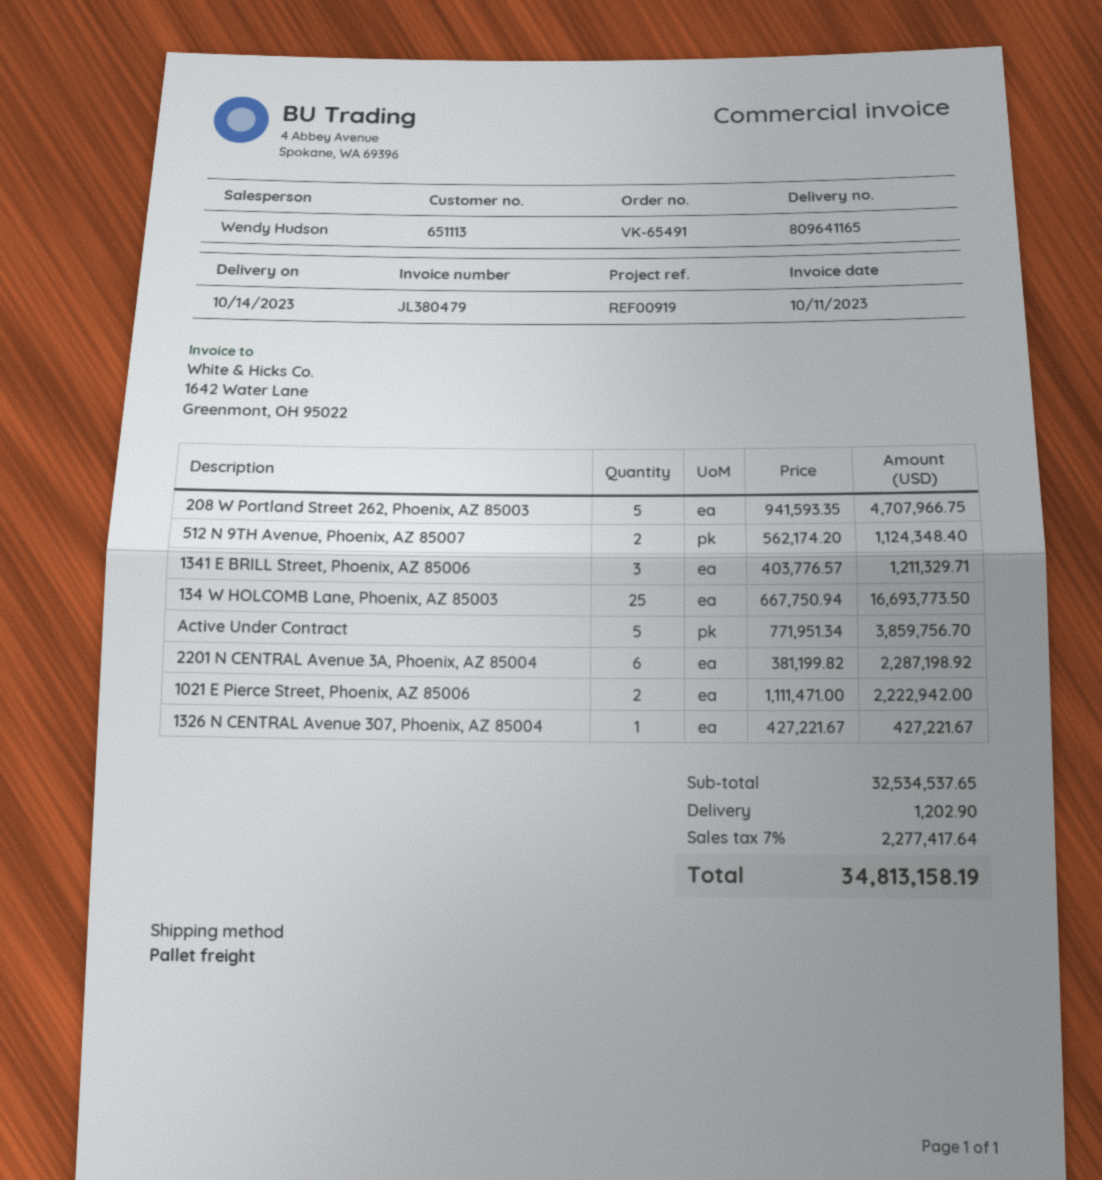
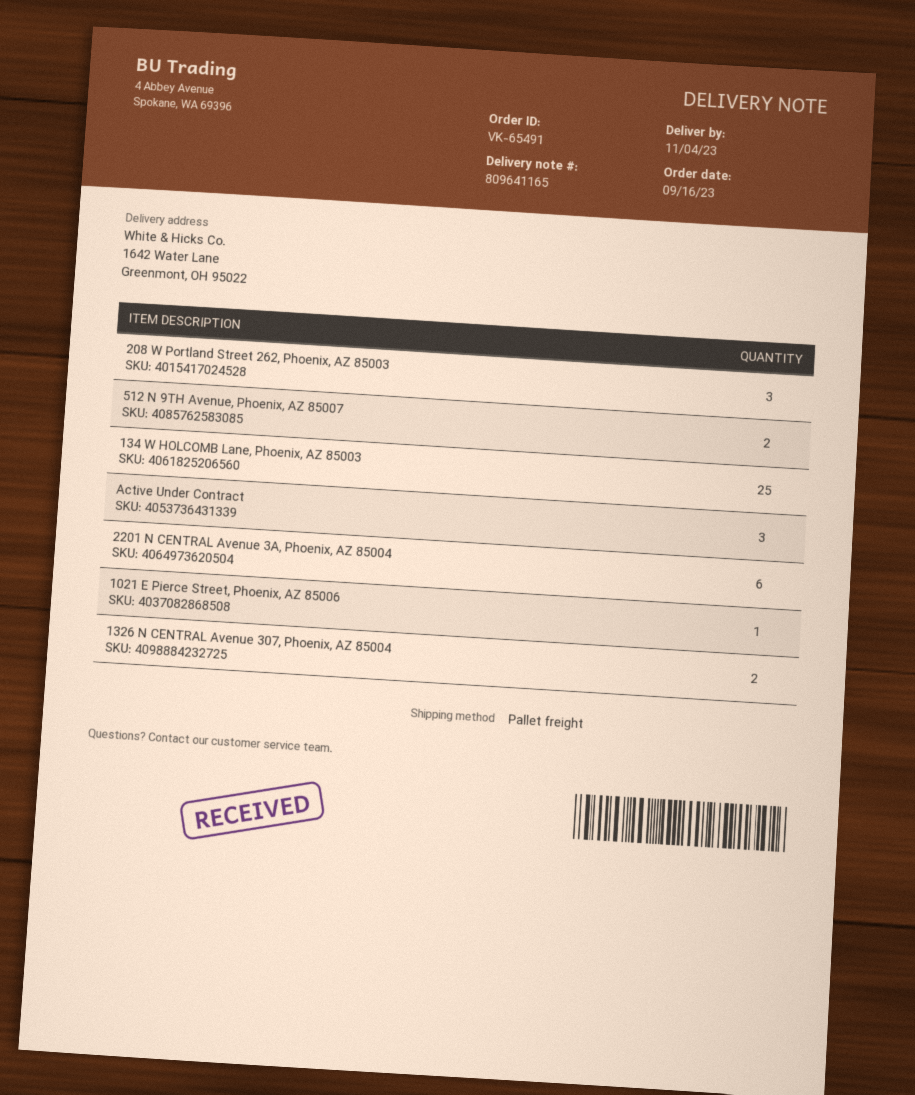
delivery date: 2023-10-14 -> 2023-11-04
208 W Portland Street 262, Phoenix, AZ 85003: 5 -> 3
1341 E BRILL Street, Phoenix, AZ 85006: 3 -> none
Active Under Contract: 5 -> 3
1021 E Pierce Street, Phoenix, AZ 85006: 2 -> 1
1326 N CENTRAL Avenue 307, Phoenix, AZ 85004: 1 -> 2

